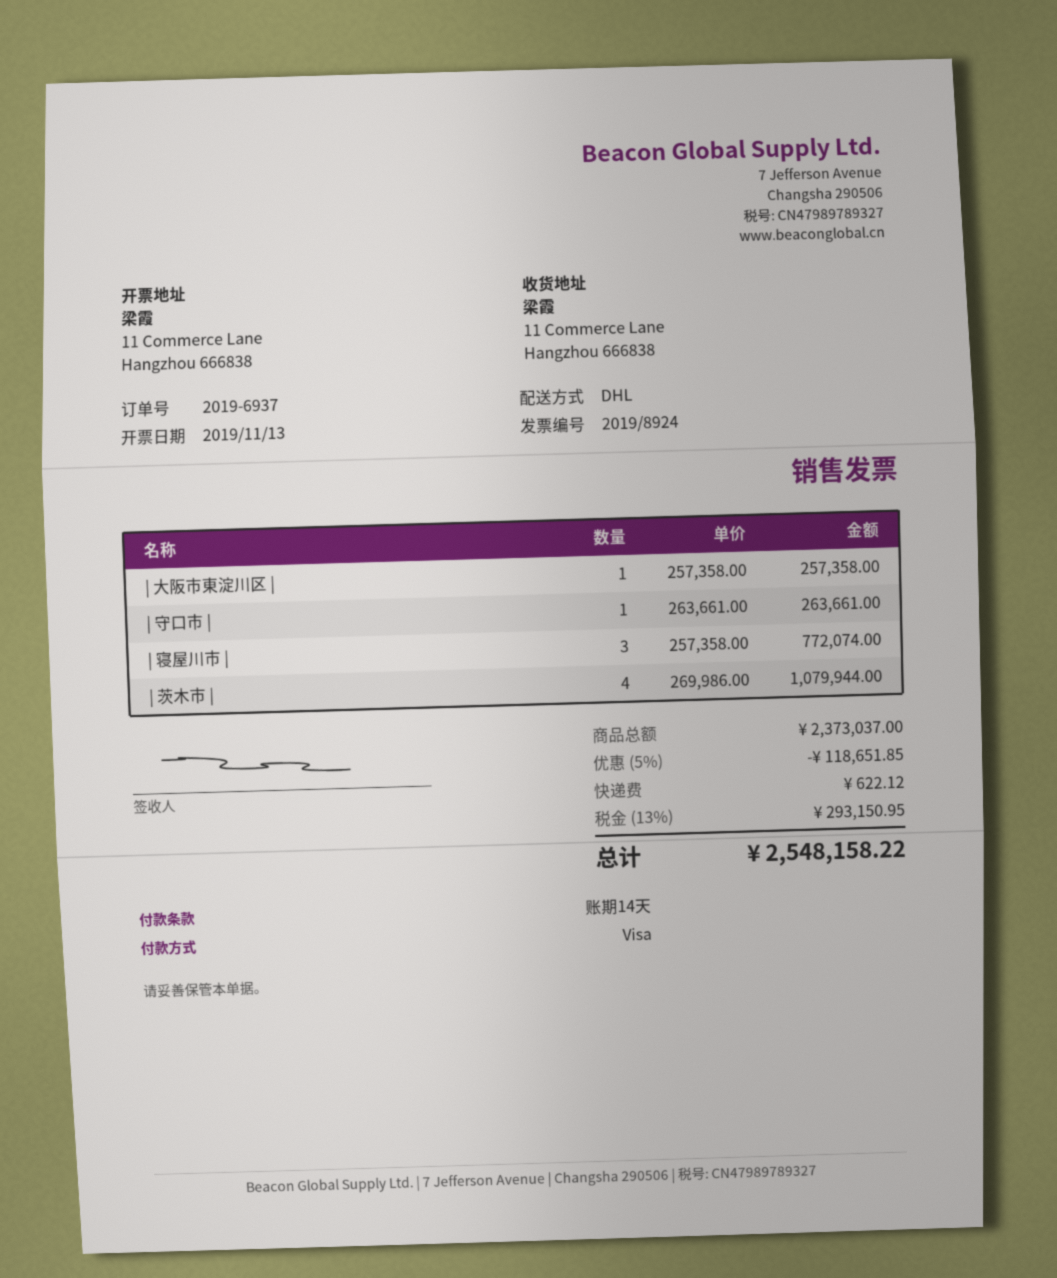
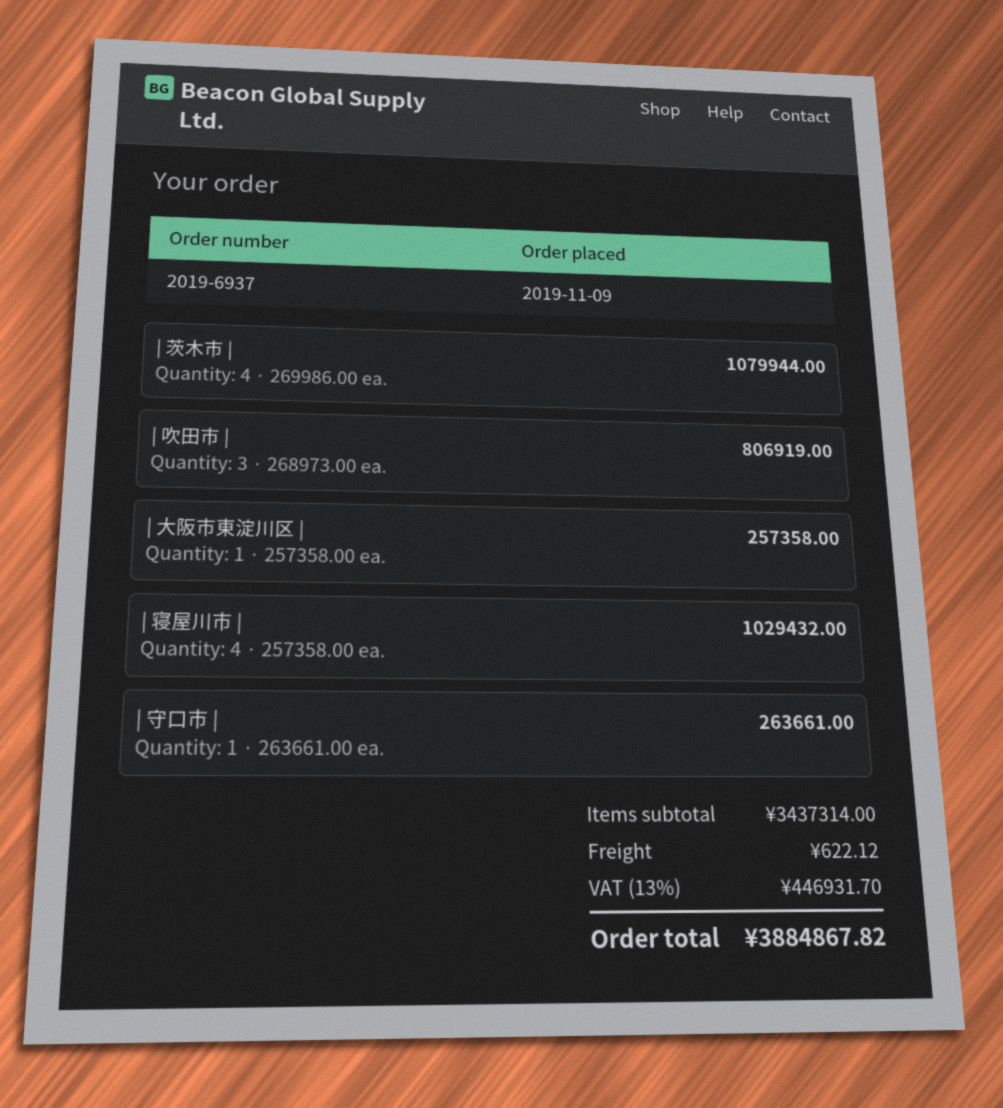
| 寝屋川市 |: 3 x 257358.00 = 772074.00 -> 4 x 257358.00 = 1029432.00
| 吹田市 |: none -> 3 x 268973.00 = 806919.00
subtotal: 2373037.00 -> 3437314.00
discount: 5% = 118651.85 -> none
tax: 13% = 293150.95 -> 13% = 446931.70
total: 2548158.22 -> 3884867.82

